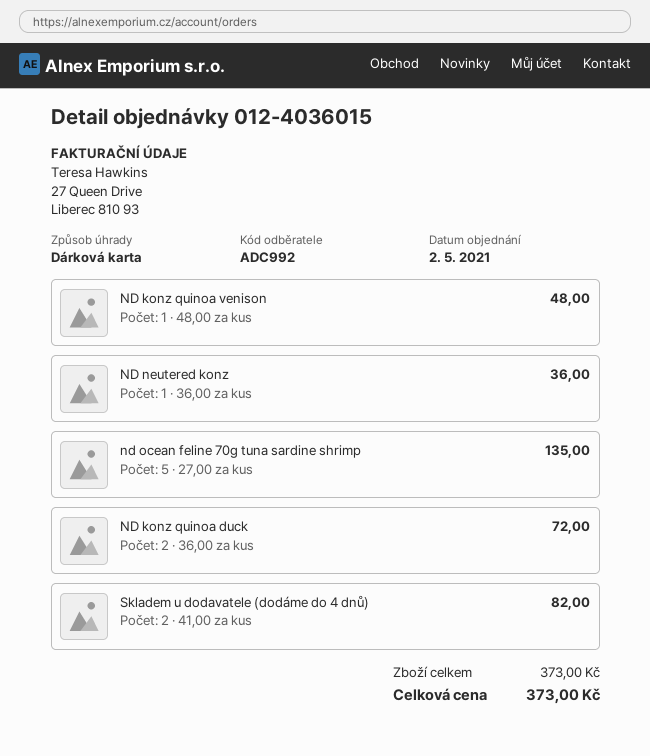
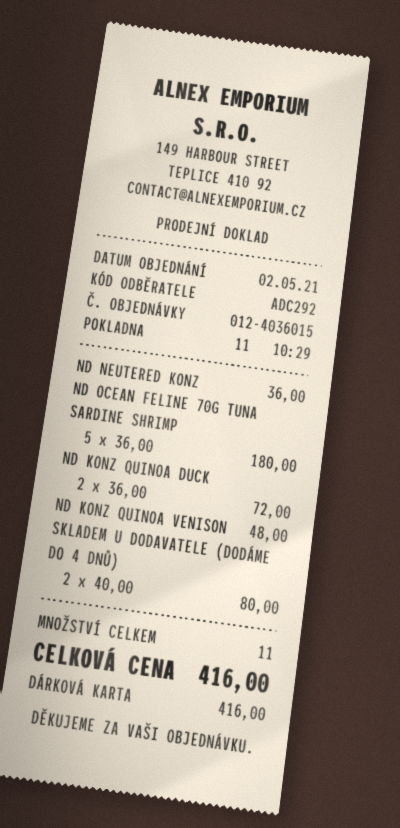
customer number: ADC992 -> ADC292
nd ocean feline 70g tuna sardine shrimp: 5 x 27.00 = 135.00 -> 5 x 36.00 = 180.00
Skladem u dodavatele (dodáme do 4 dnů): 2 x 41.00 = 82.00 -> 2 x 40.00 = 80.00
total: 373.00 -> 416.00

